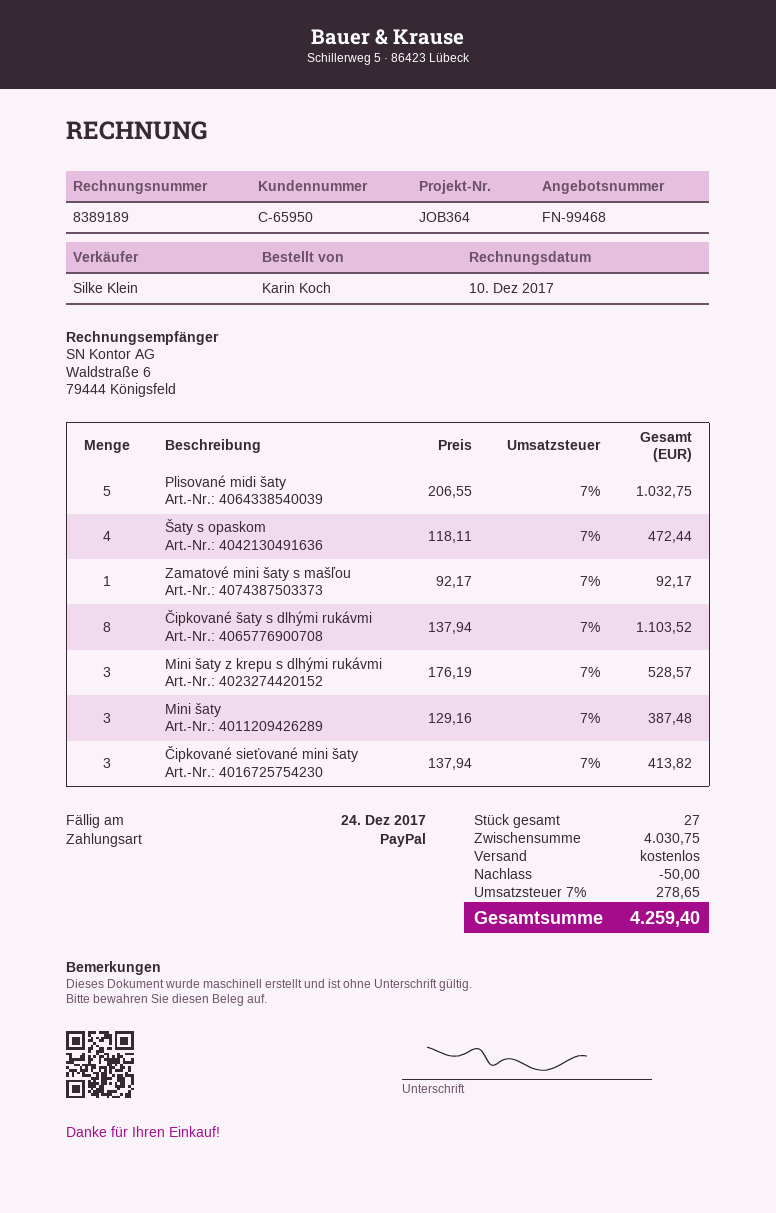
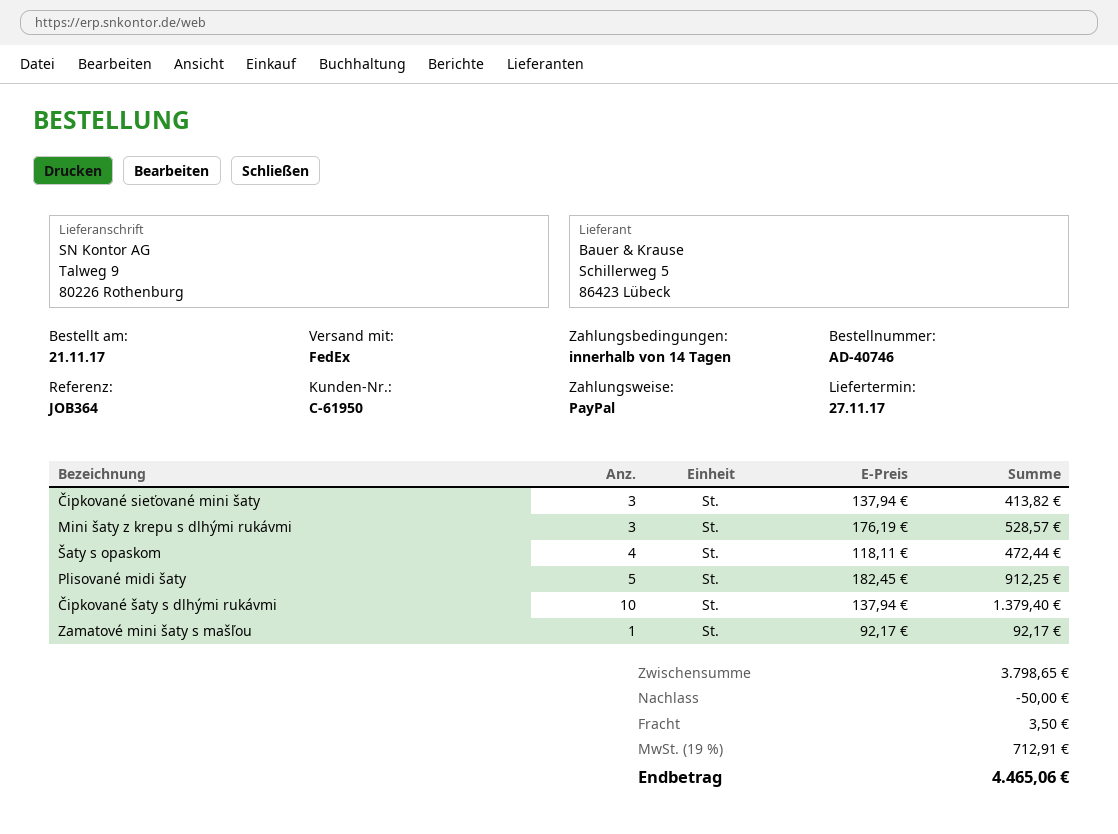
customer number: C-65950 -> C-61950
Plisované midi šaty: 5 x 206.55 = 1032.75 -> 5 x 182.45 = 912.25
Čipkované šaty s dlhými rukávmi: 8 x 137.94 = 1103.52 -> 10 x 137.94 = 1379.40
Mini šaty: 3 x 129.16 = 387.48 -> none
subtotal: 4030.75 -> 3798.65
shipping: 0.00 -> 3.50
tax: 7% = 278.65 -> 19% = 712.91
total: 4259.40 -> 4465.06

